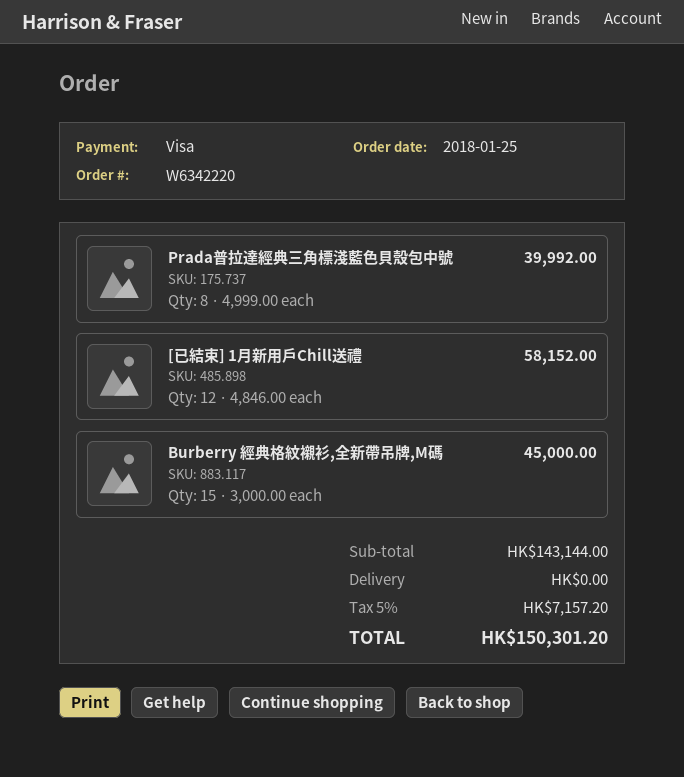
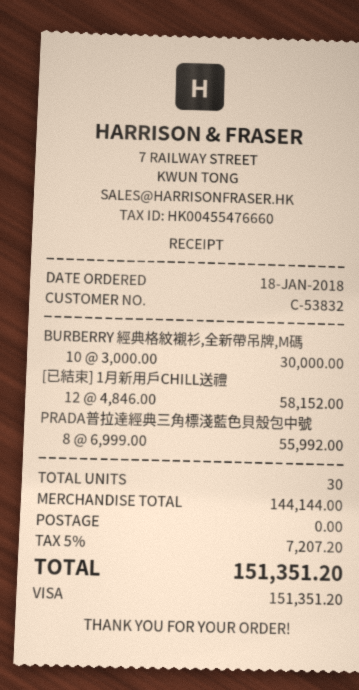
order date: 2018-01-25 -> 2018-01-18
Prada普拉達經典三角標淺藍色貝殼包中號: 8 x 4999.00 = 39992.00 -> 8 x 6999.00 = 55992.00
Burberry 經典格紋襯衫,全新帶吊牌,M碼: 15 x 3000.00 = 45000.00 -> 10 x 3000.00 = 30000.00
subtotal: 143144.00 -> 144144.00
tax: 5% = 7157.20 -> 5% = 7207.20
total: 150301.20 -> 151351.20

